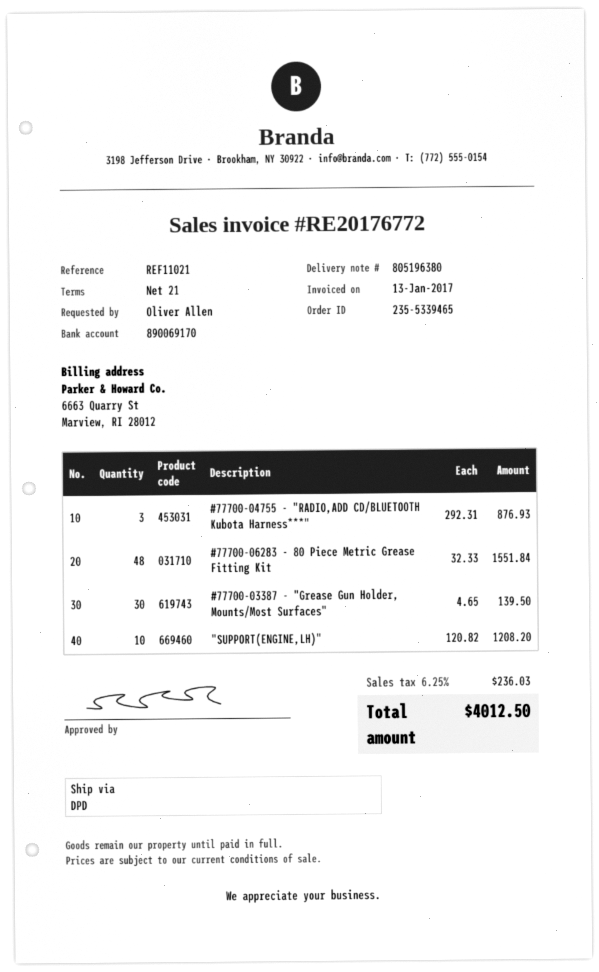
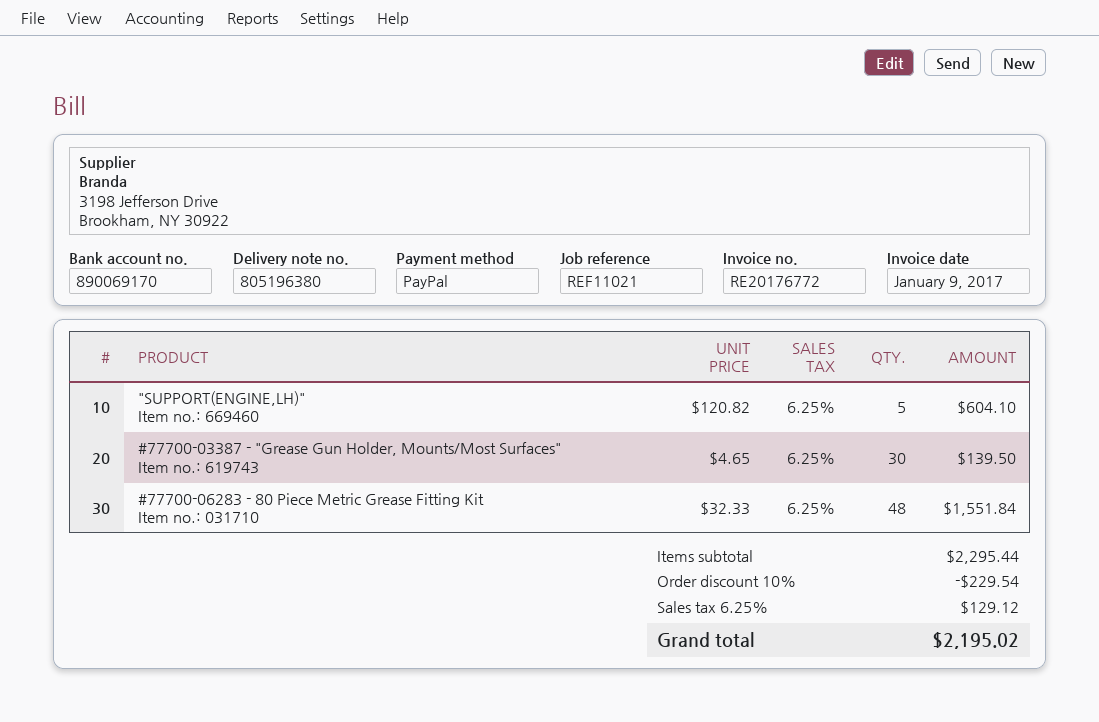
invoice date: 2017-01-13 -> 2017-01-09
#77700-04755 - "RADIO,ADD CD/BLUETOOTH Kubota Harness***": 3 x 292.31 = 876.93 -> none
"SUPPORT(ENGINE,LH)": 10 x 120.82 = 1208.20 -> 5 x 120.82 = 604.10
discount: none -> 10% = 229.54
tax: 6.25% = 236.03 -> 6.25% = 129.12
total: 4012.50 -> 2195.02

